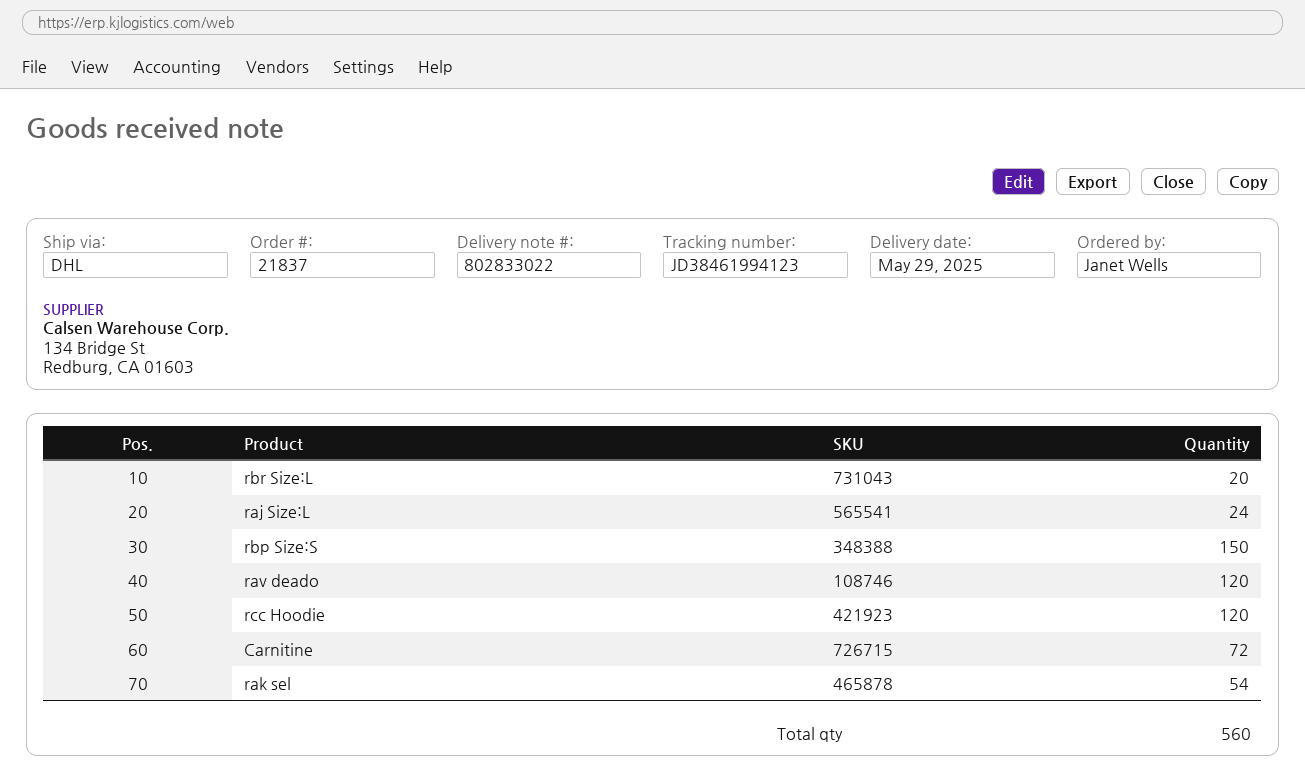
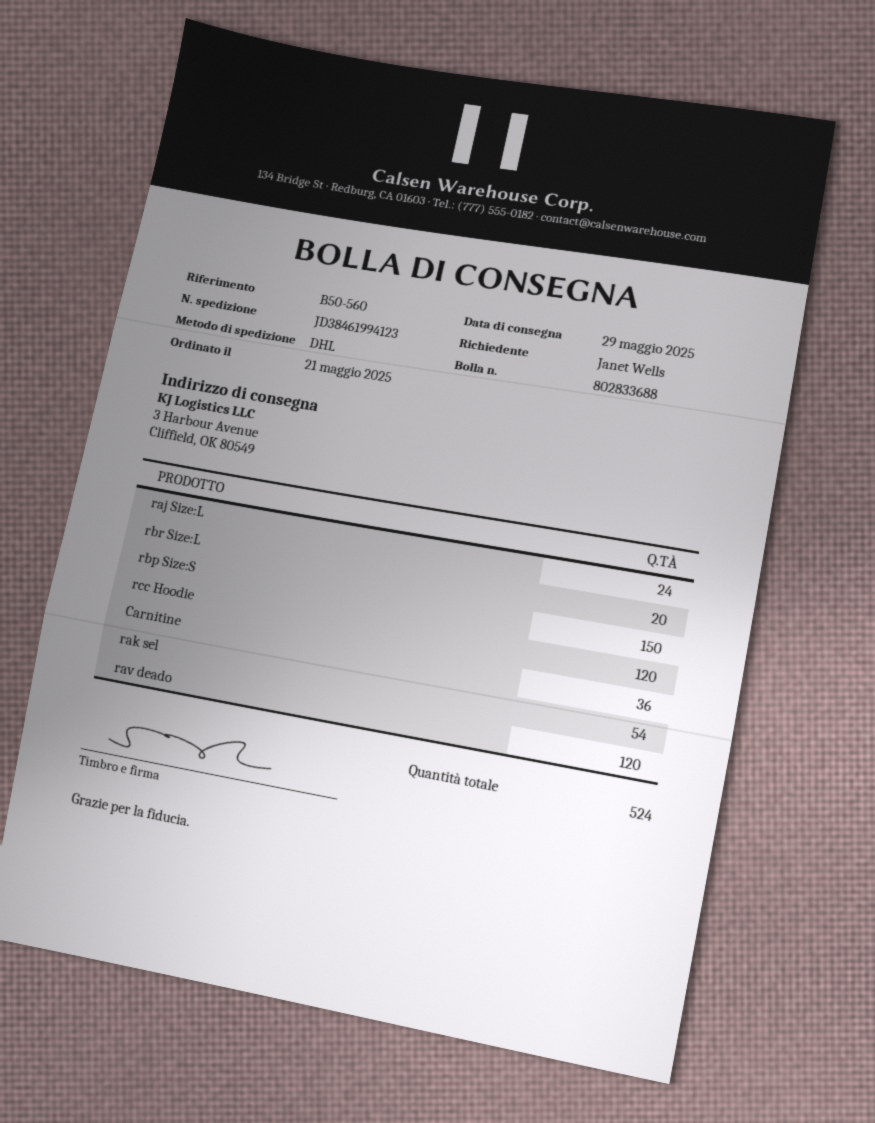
delivery note number: 802833022 -> 802833688
Carnitine: 72 -> 36
total quantity: 560 -> 524

